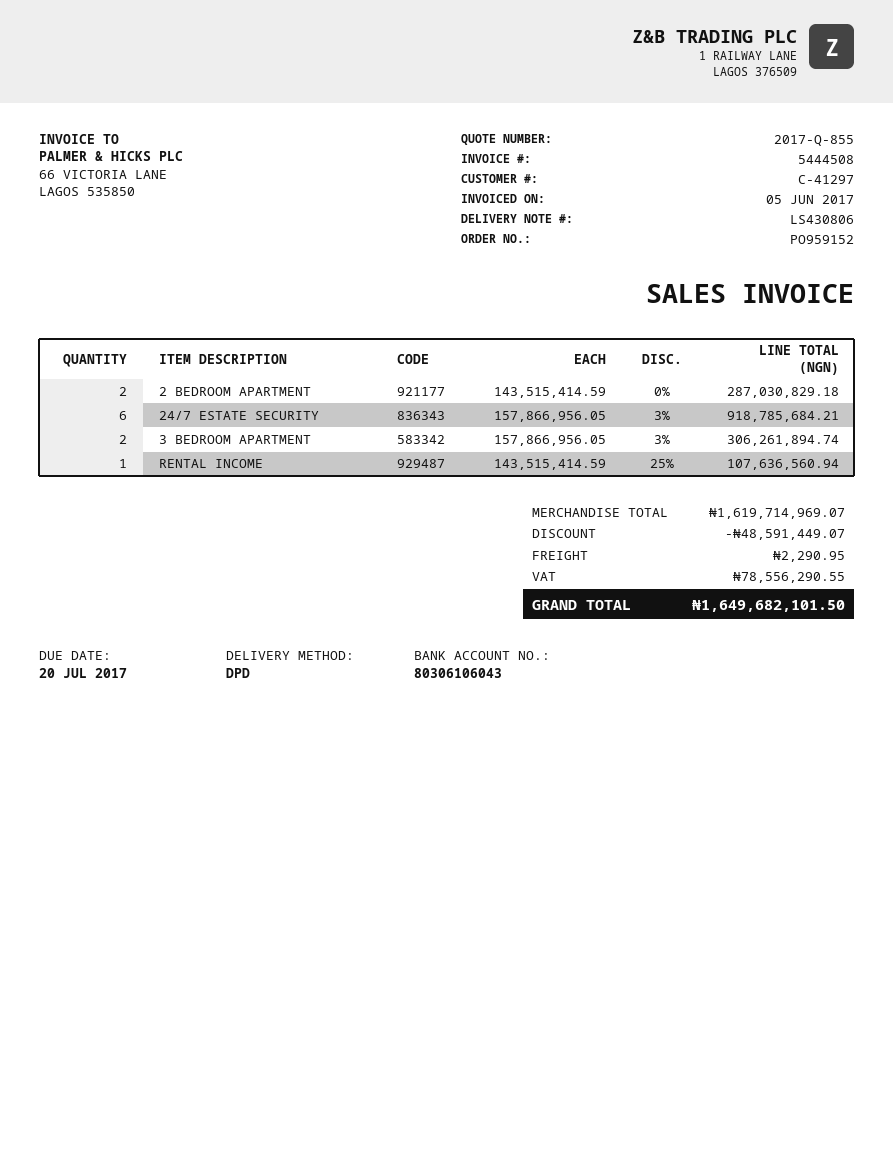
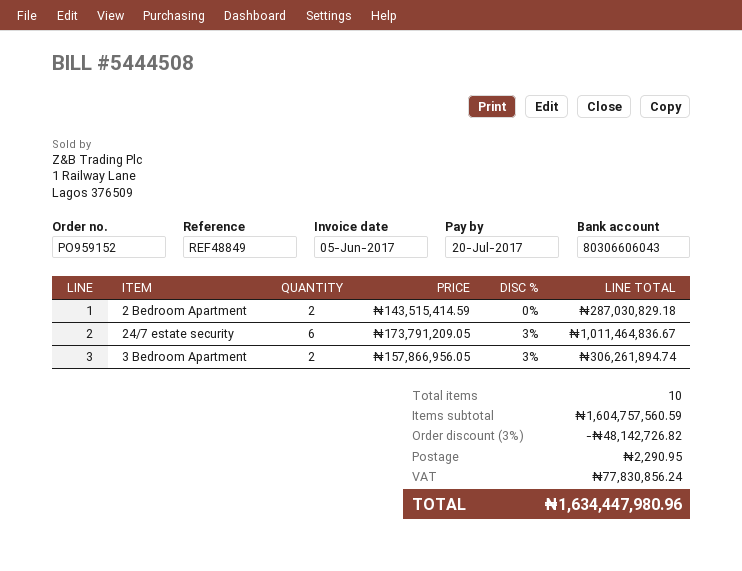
bank account: 80306106043 -> 80306606043
24/7 ESTATE SECURITY: 6 x 157866956.05 - 3% = 918785684.21 -> 6 x 173791209.05 - 3% = 1011464836.67
RENTAL INCOME: 1 x 143515414.59 - 25% = 107636560.94 -> none
subtotal: 1619714969.07 -> 1604757560.59
discount: 48591449.07 -> 48142726.82
tax: 78556290.55 -> 77830856.24
total: 1649682101.50 -> 1634447980.96

